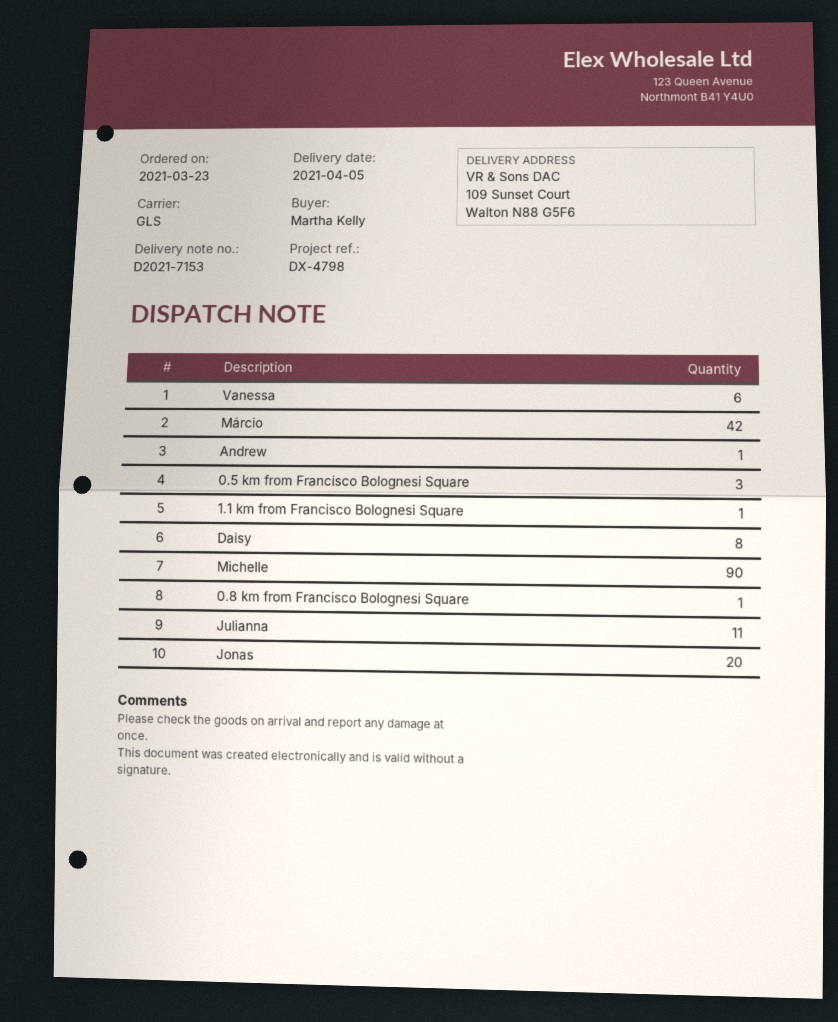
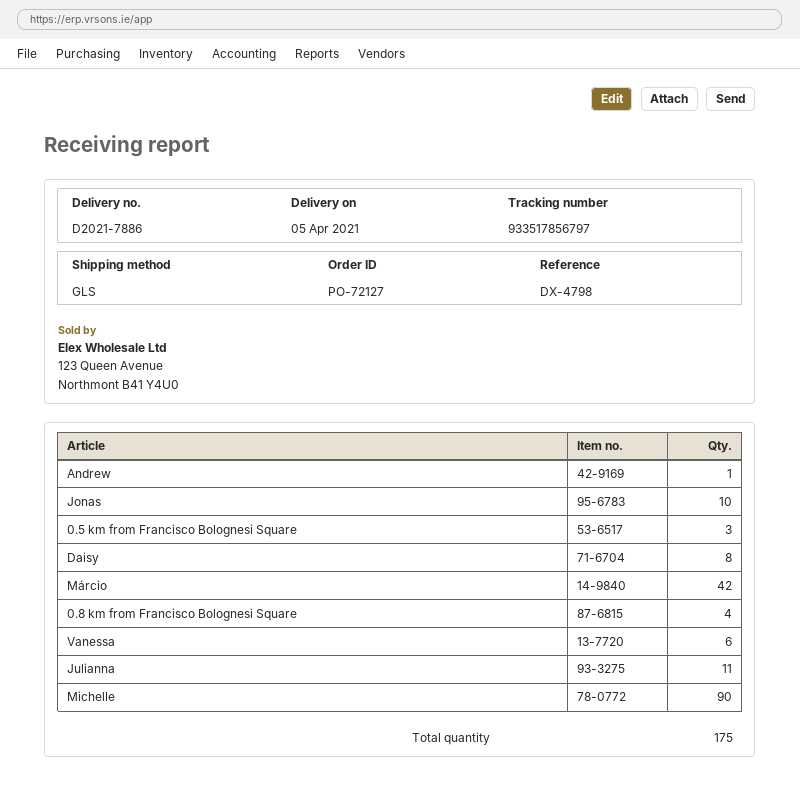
delivery note number: D2021-7153 -> D2021-7886
1.1 km from Francisco Bolognesi Square: 1 -> none
0.8 km from Francisco Bolognesi Square: 1 -> 4
Jonas: 20 -> 10

